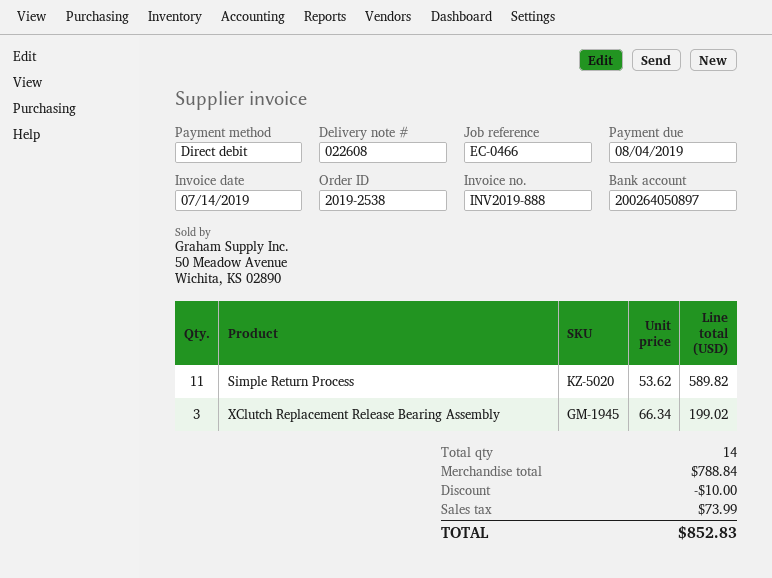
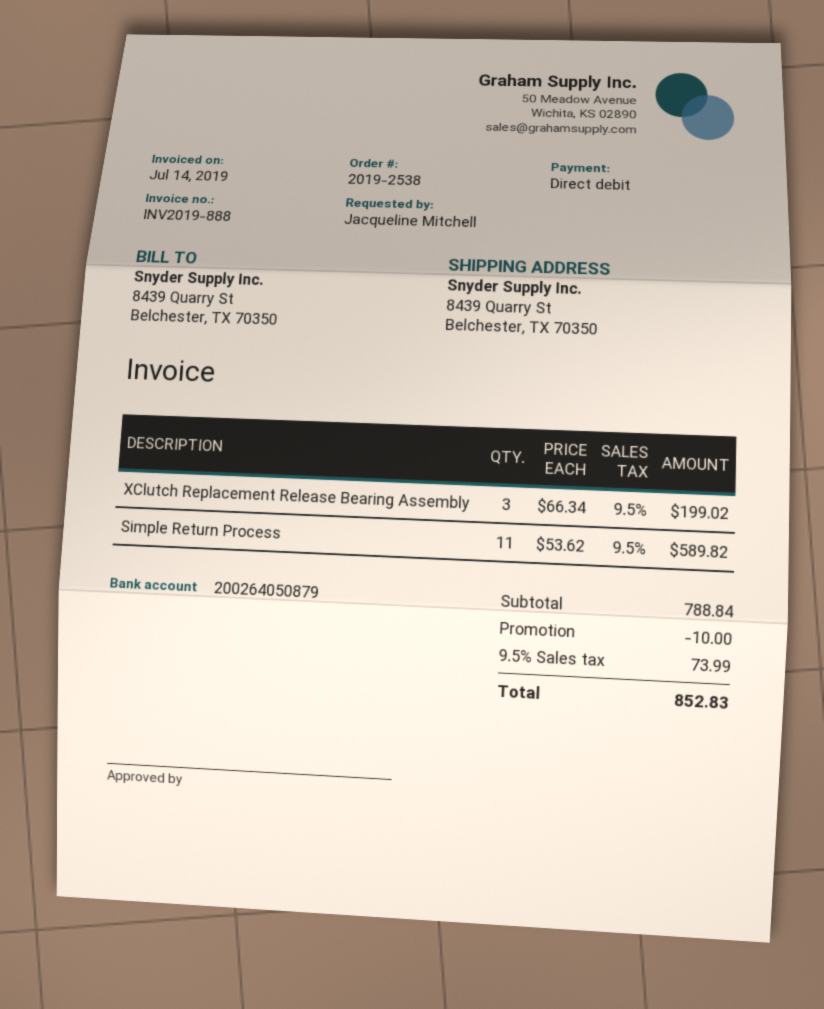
bank account: 200264050897 -> 200264050879

